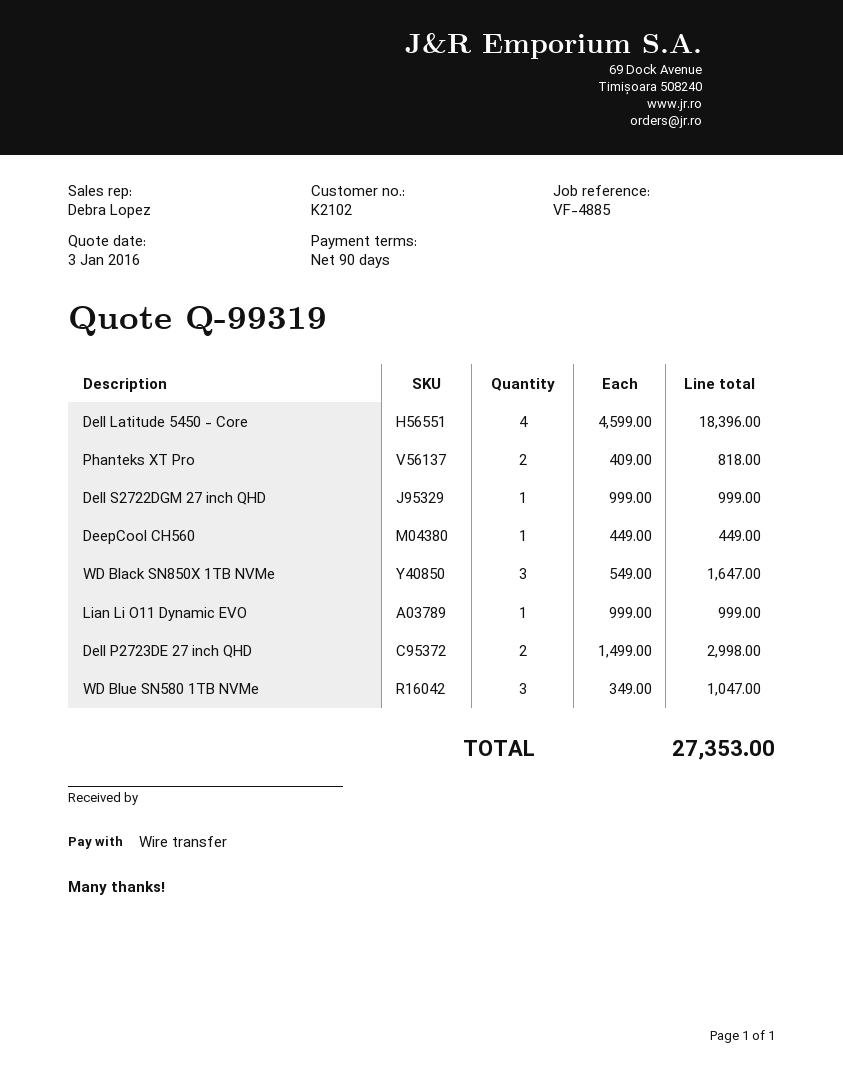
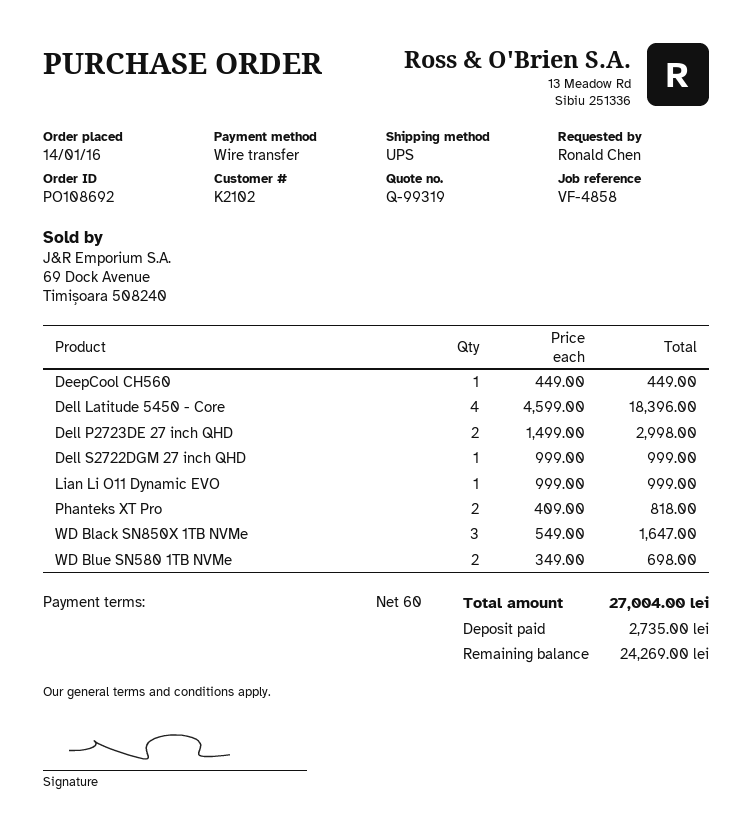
payment terms: 90 days -> 60 days
reference: VF-4885 -> VF-4858
WD Blue SN580 1TB NVMe: 3 x 349.00 = 1047.00 -> 2 x 349.00 = 698.00
total: 27353.00 -> 27004.00

